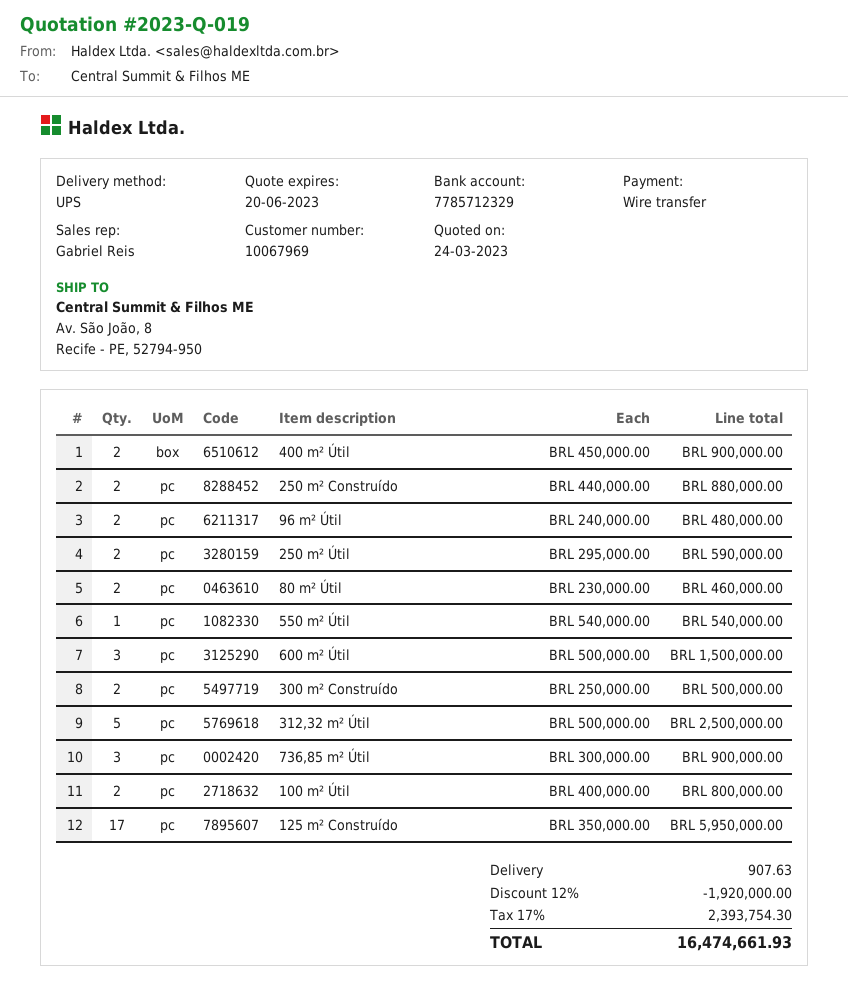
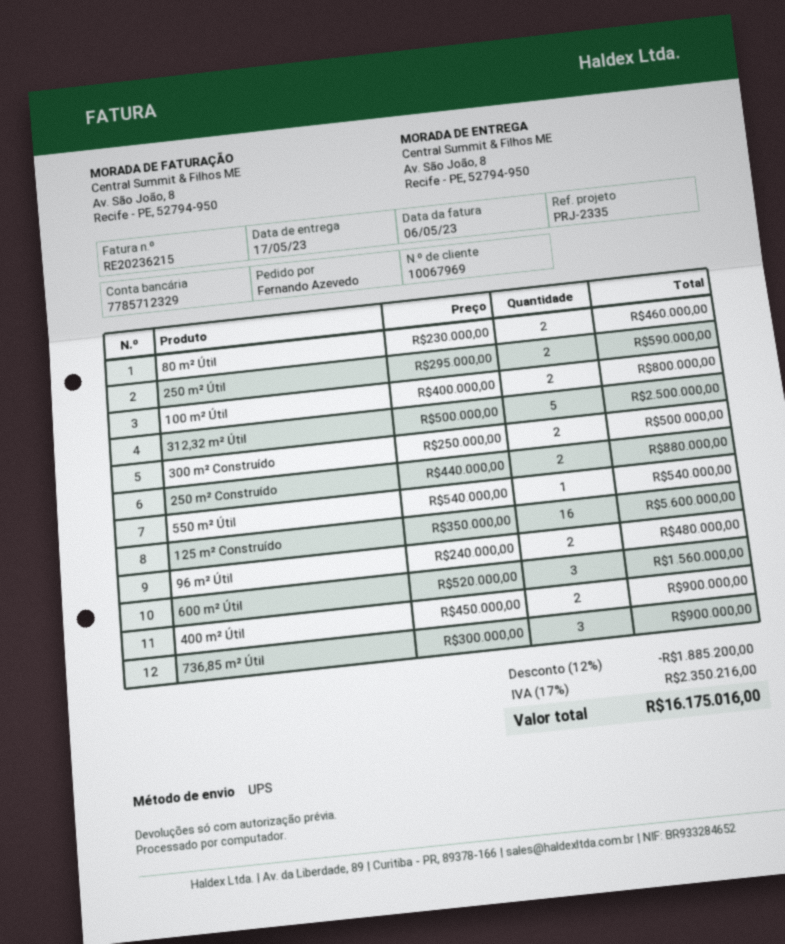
600 m² Útil: 3 x 500000.00 = 1500000.00 -> 3 x 520000.00 = 1560000.00
125 m² Construído: 17 x 350000.00 = 5950000.00 -> 16 x 350000.00 = 5600000.00
discount: 12% = 1920000.00 -> 12% = 1885200.00
shipping: 907.63 -> none
tax: 17% = 2393754.30 -> 17% = 2350216.00
total: 16474661.93 -> 16175016.00

